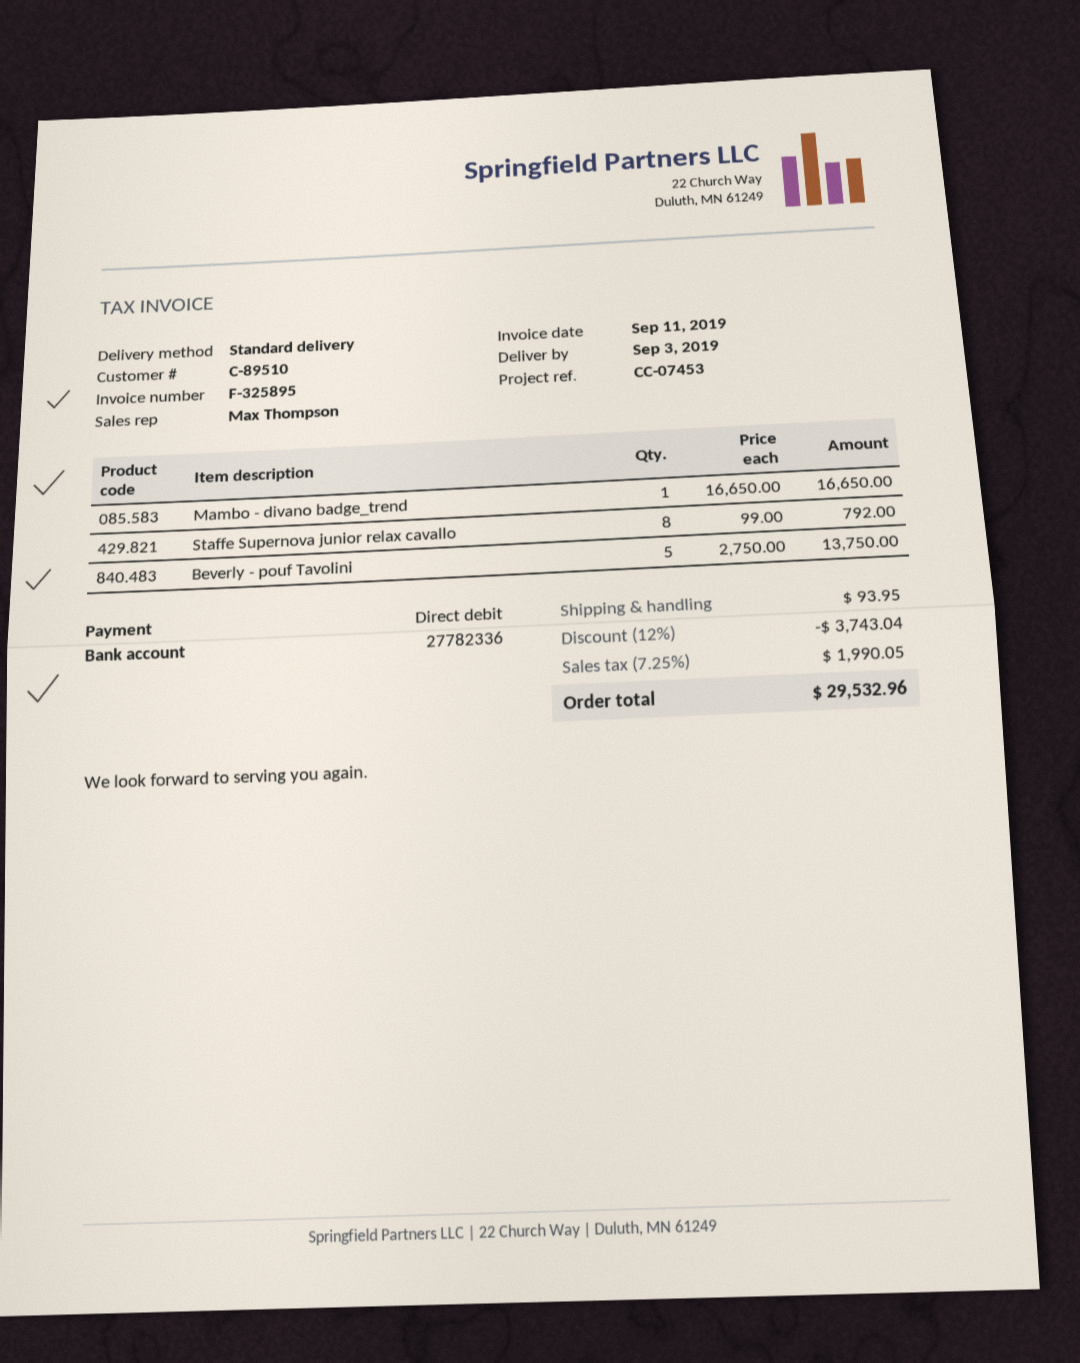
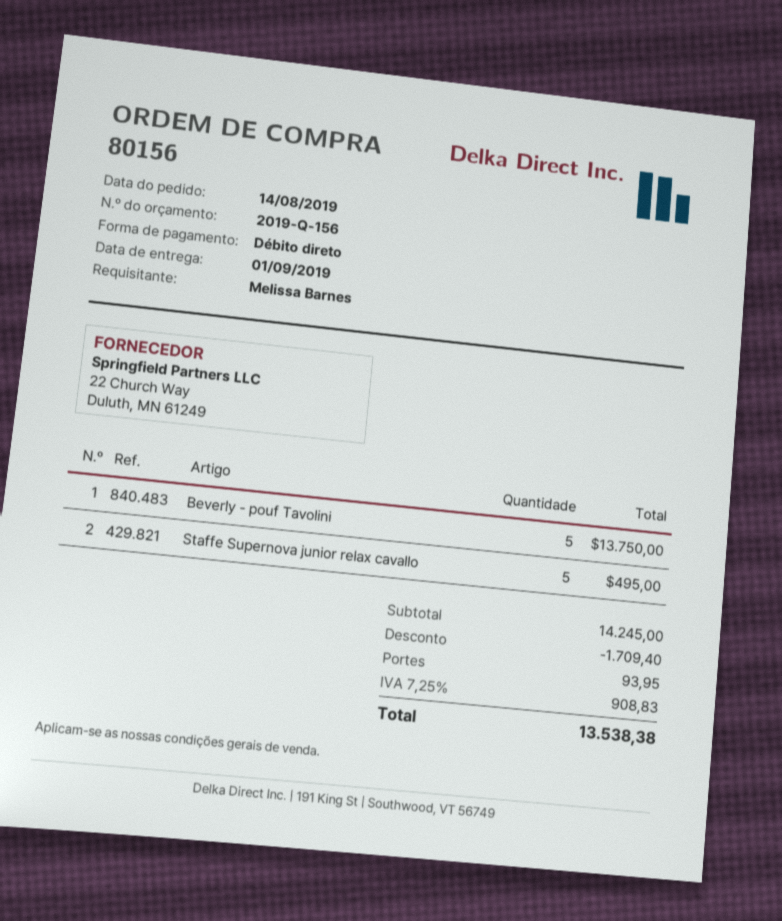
delivery date: 2019-09-03 -> 2019-09-01
Mambo - divano badge_trend: 1 for 16650.00 -> none
Staffe Supernova junior relax cavallo: 8 for 792.00 -> 5 for 495.00
discount: 3743.04 -> 1709.40
tax: 7.25% = 1990.05 -> 7.25% = 908.83
total: 29532.96 -> 13538.38

